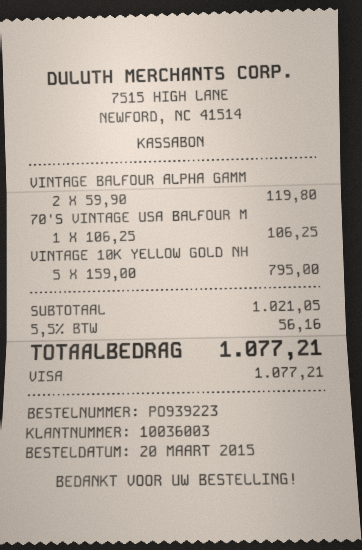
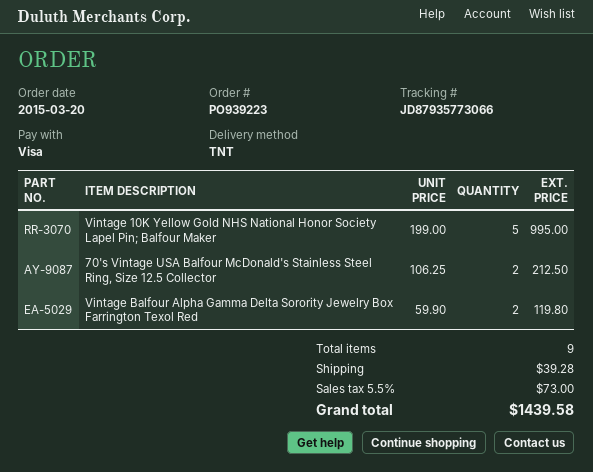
70'S VINTAGE USA BALFOUR M: 1 x 106.25 = 106.25 -> 2 x 106.25 = 212.50
VINTAGE 10K YELLOW GOLD NH: 5 x 159.00 = 795.00 -> 5 x 199.00 = 995.00
shipping: none -> 39.28
tax: 5.5% = 56.16 -> 5.5% = 73.00
total: 1077.21 -> 1439.58

